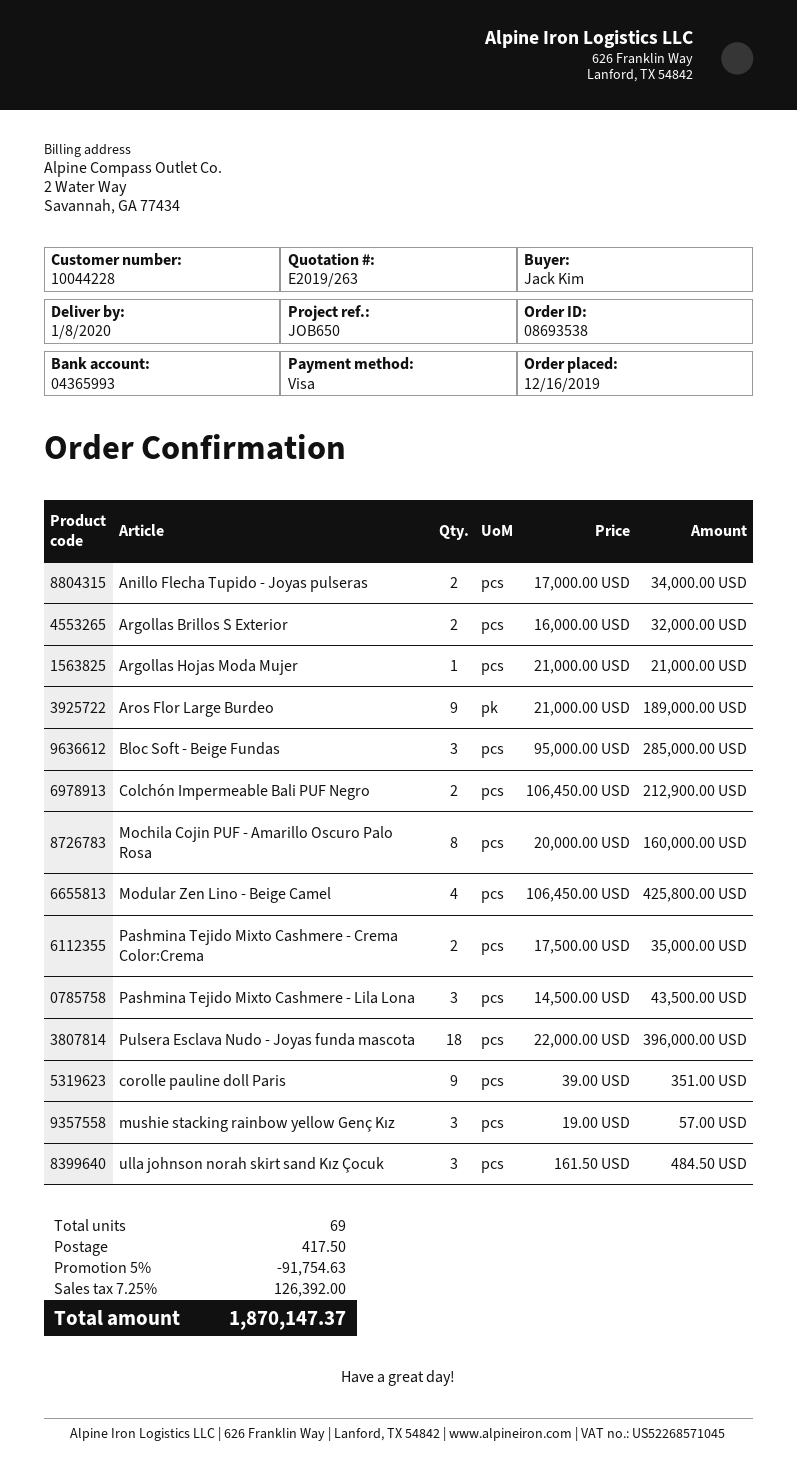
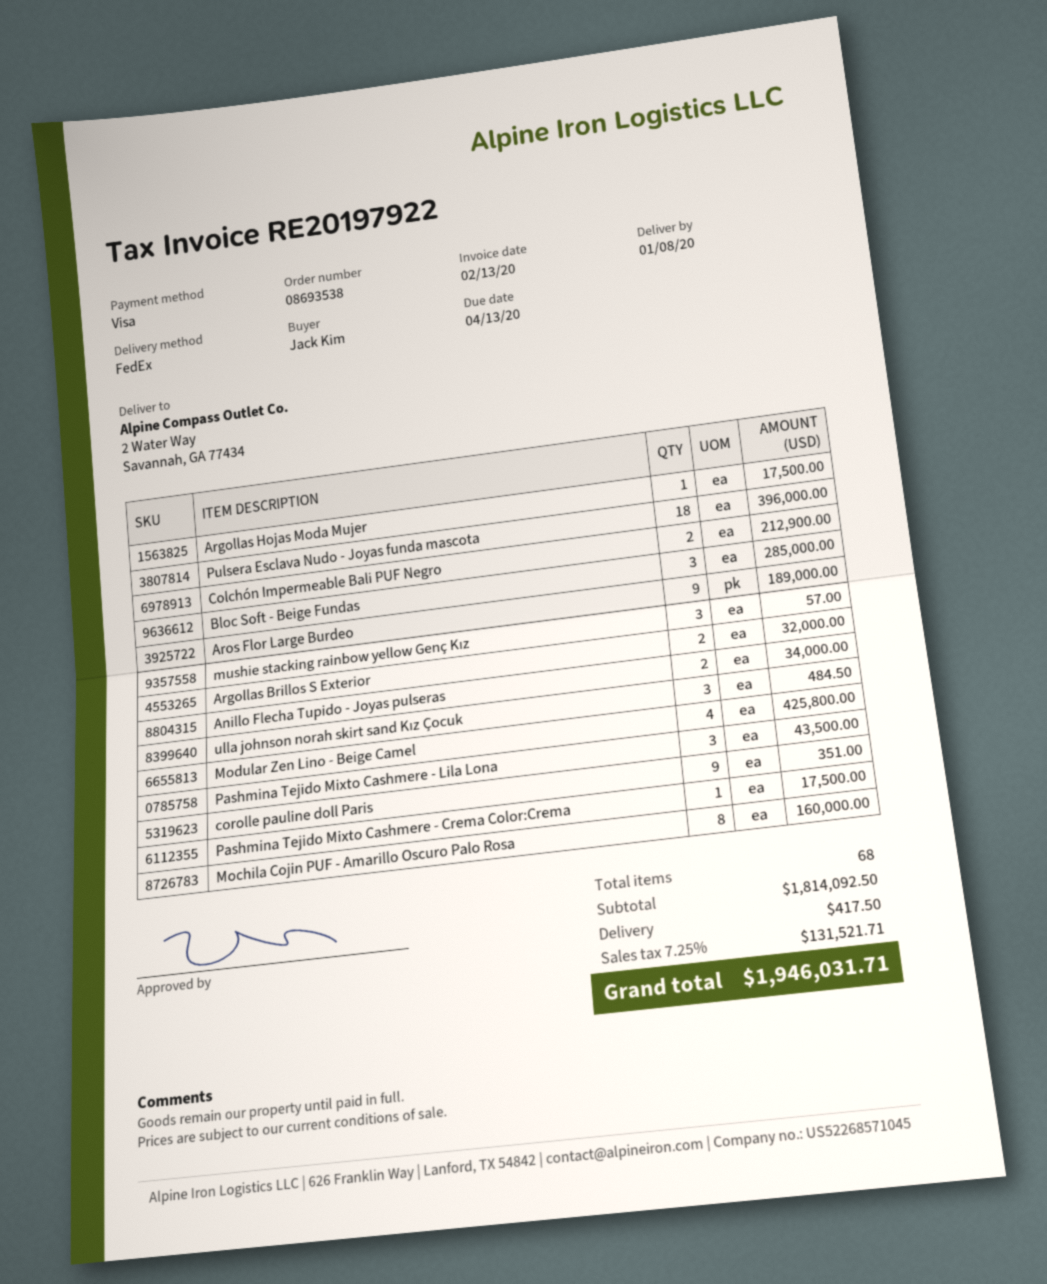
Argollas Hojas Moda Mujer: 1 for 21000.00 -> 1 for 17500.00
Pashmina Tejido Mixto Cashmere - Crema Color:Crema: 2 for 35000.00 -> 1 for 17500.00
total quantity: 69 -> 68
discount: 5% = 91754.63 -> none
tax: 7.25% = 126392.00 -> 7.25% = 131521.71
total: 1870147.37 -> 1946031.71

